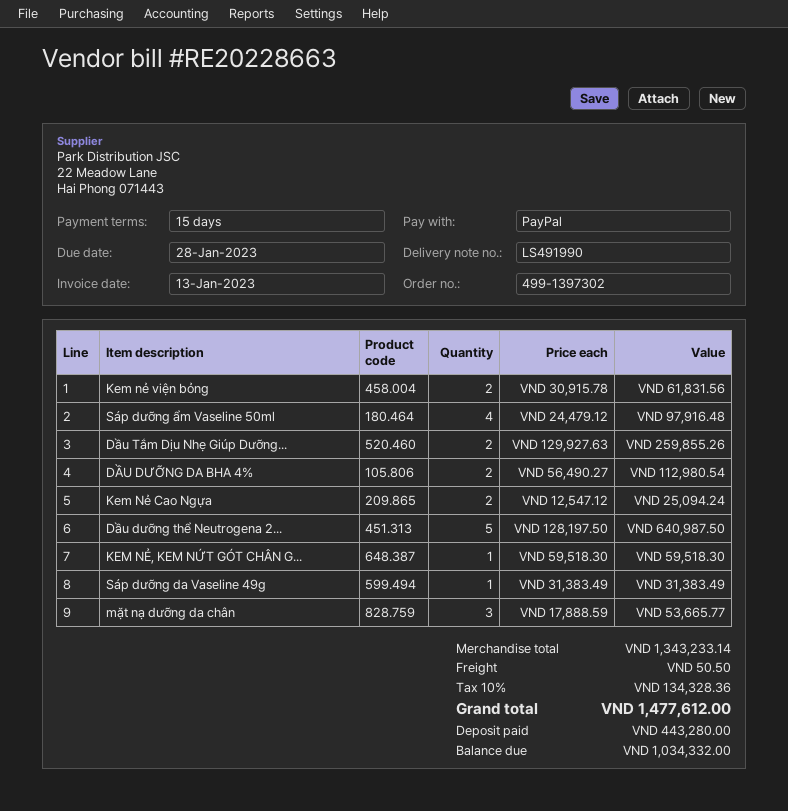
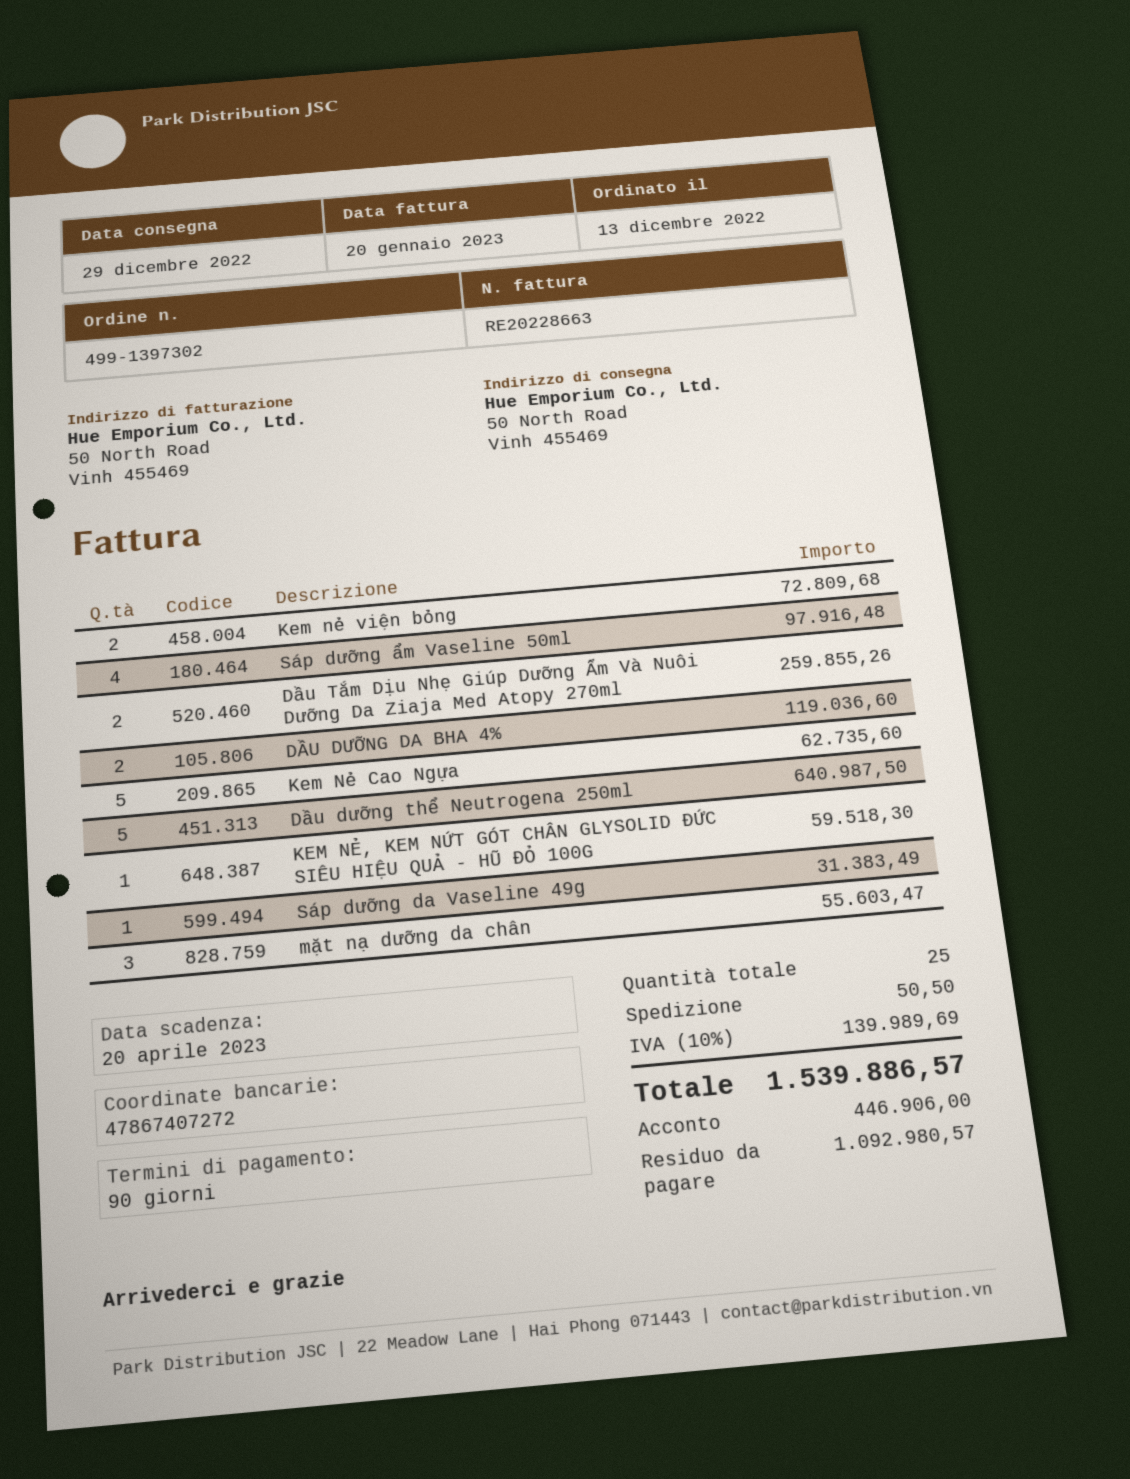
invoice date: 2023-01-13 -> 2023-01-20
payment terms: 15 days -> 90 days
due date: 2023-01-28 -> 2023-04-20
Kem nẻ viện bỏng: 2 for 61831.56 -> 2 for 72809.68
DẦU DƯỠNG DA BHA 4%: 2 for 112980.54 -> 2 for 119036.60
Kem Nẻ Cao Ngựa: 2 for 25094.24 -> 5 for 62735.60
mặt nạ dưỡng da chân: 3 for 53665.77 -> 3 for 55603.47
tax: 10% = 134328.36 -> 10% = 139989.69
total: 1477612.00 -> 1539886.57
deposit: 443280.00 -> 446906.00
balance: 1034332.00 -> 1092980.57

